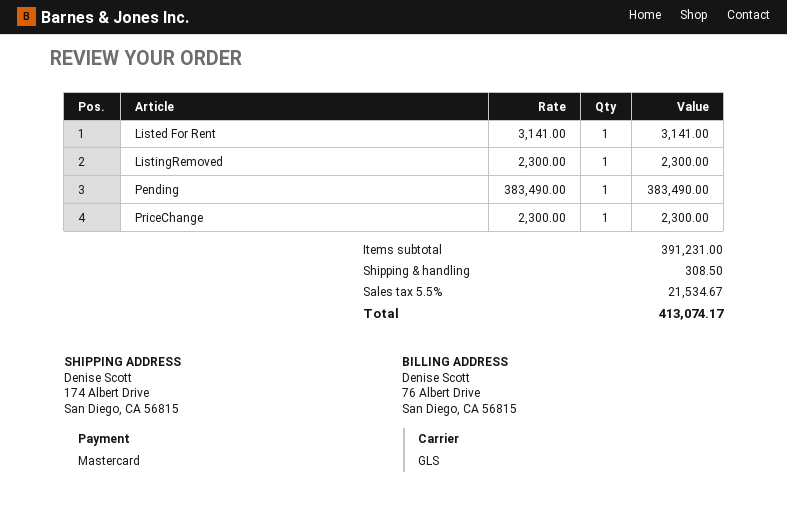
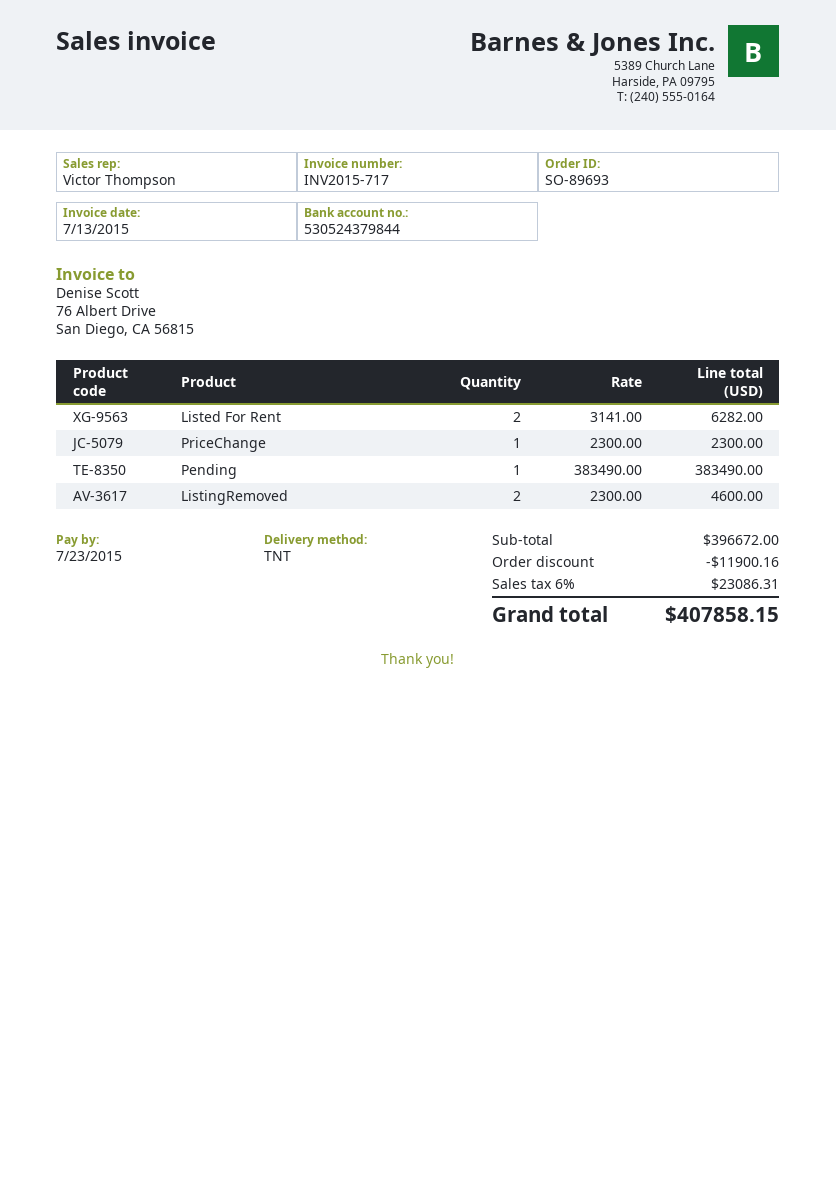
shipping method: GLS -> TNT
Listed For Rent: 1 x 3141.00 = 3141.00 -> 2 x 3141.00 = 6282.00
ListingRemoved: 1 x 2300.00 = 2300.00 -> 2 x 2300.00 = 4600.00
subtotal: 391231.00 -> 396672.00
discount: none -> 11900.16
shipping: 308.50 -> none
tax: 5.5% = 21534.67 -> 6% = 23086.31
total: 413074.17 -> 407858.15

